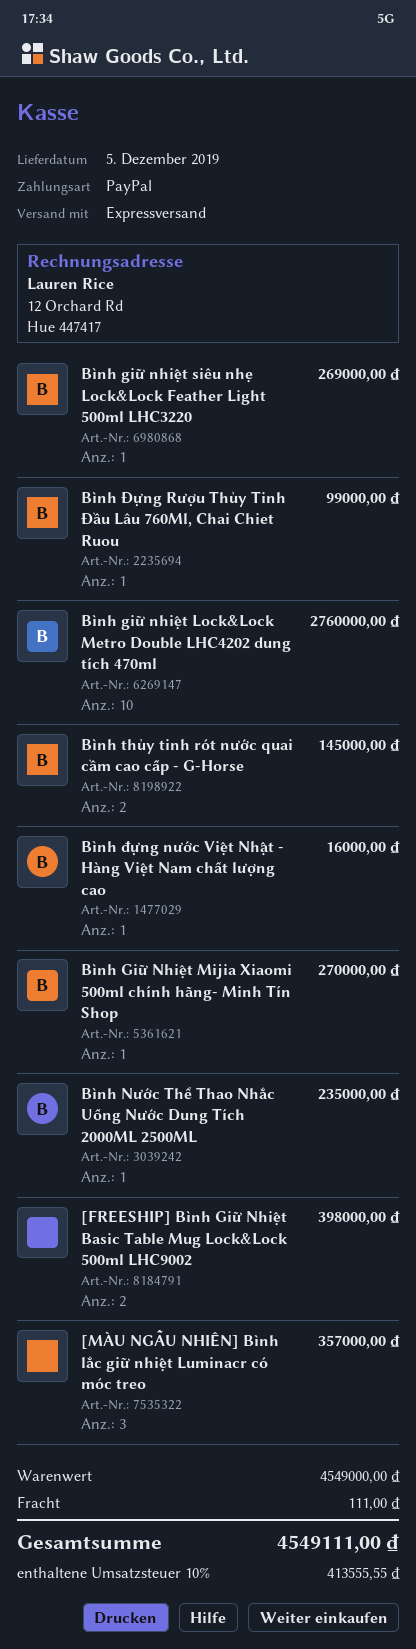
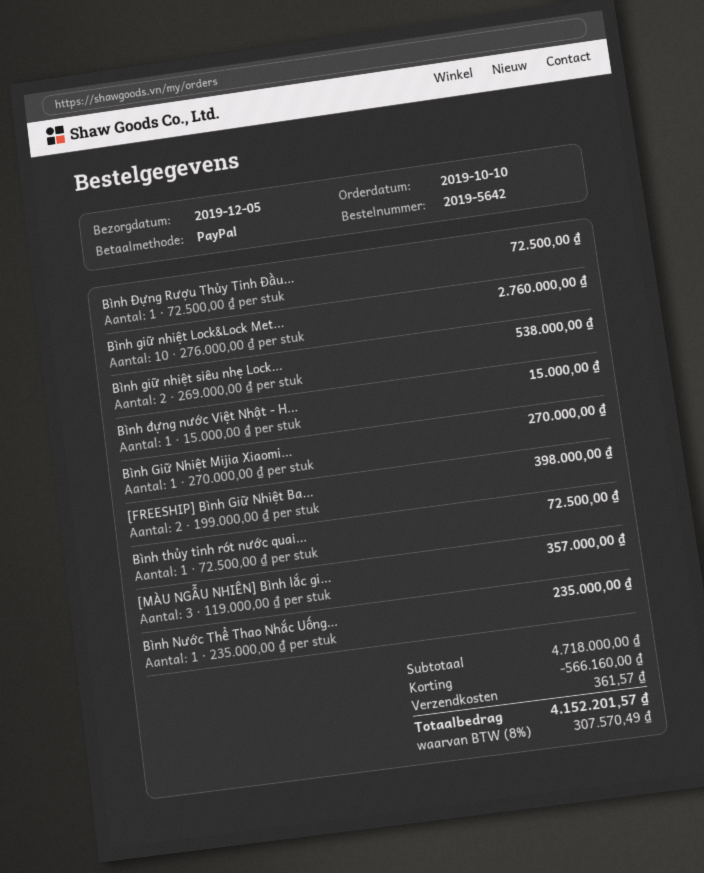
Bình giữ nhiệt siêu nhẹ Lock&Lock Feather Light 500ml LHC3220: 1 for 269000.00 -> 2 for 538000.00
Bình Đựng Rượu Thủy Tinh Đầu Lâu 760Ml, Chai Chiet Ruou: 1 for 99000.00 -> 1 for 72500.00
Bình thủy tinh rót nước quai cầm cao cấp - G-Horse: 2 for 145000.00 -> 1 for 72500.00
Bình đựng nước Việt Nhật - Hàng Việt Nam chất lượng cao: 1 for 16000.00 -> 1 for 15000.00
subtotal: 4549000.00 -> 4718000.00
discount: none -> 566160.00
shipping: 111.00 -> 361.57
tax: 10% = 413555.55 -> 8% = 307570.49
total: 4549111.00 -> 4152201.57

